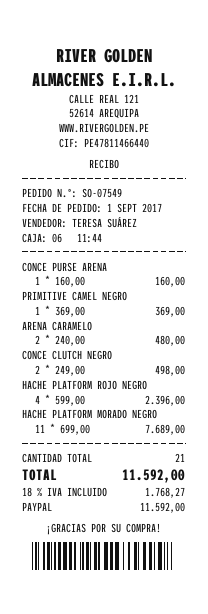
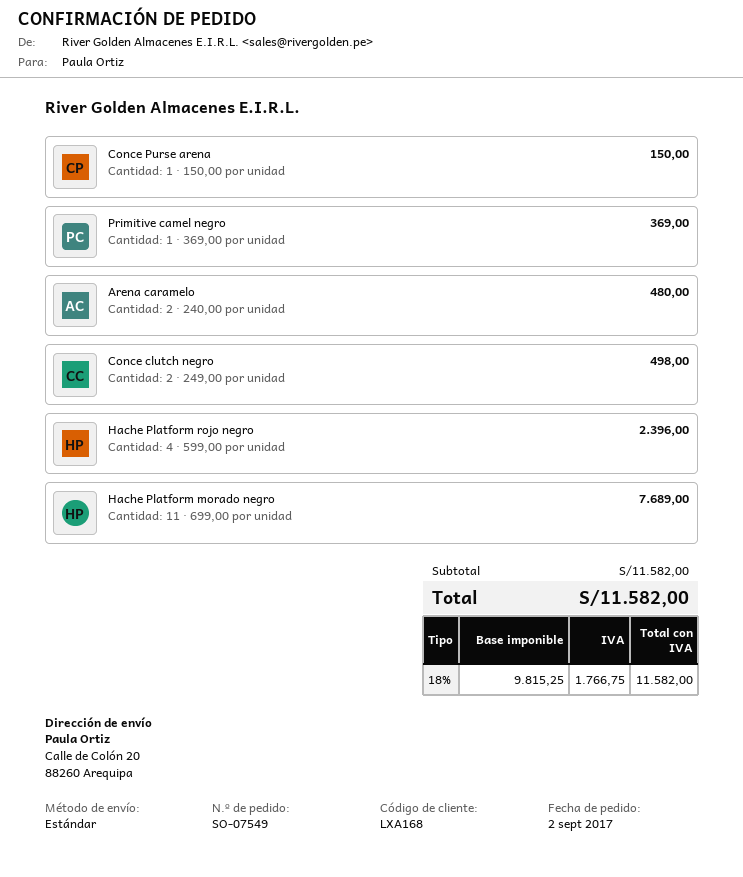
order date: 2017-09-01 -> 2017-09-02
CONCE PURSE ARENA: 1 x 160.00 = 160.00 -> 1 x 150.00 = 150.00
tax: 18% = 1768.27 -> 18% = 1766.75
total: 11592.00 -> 11582.00

